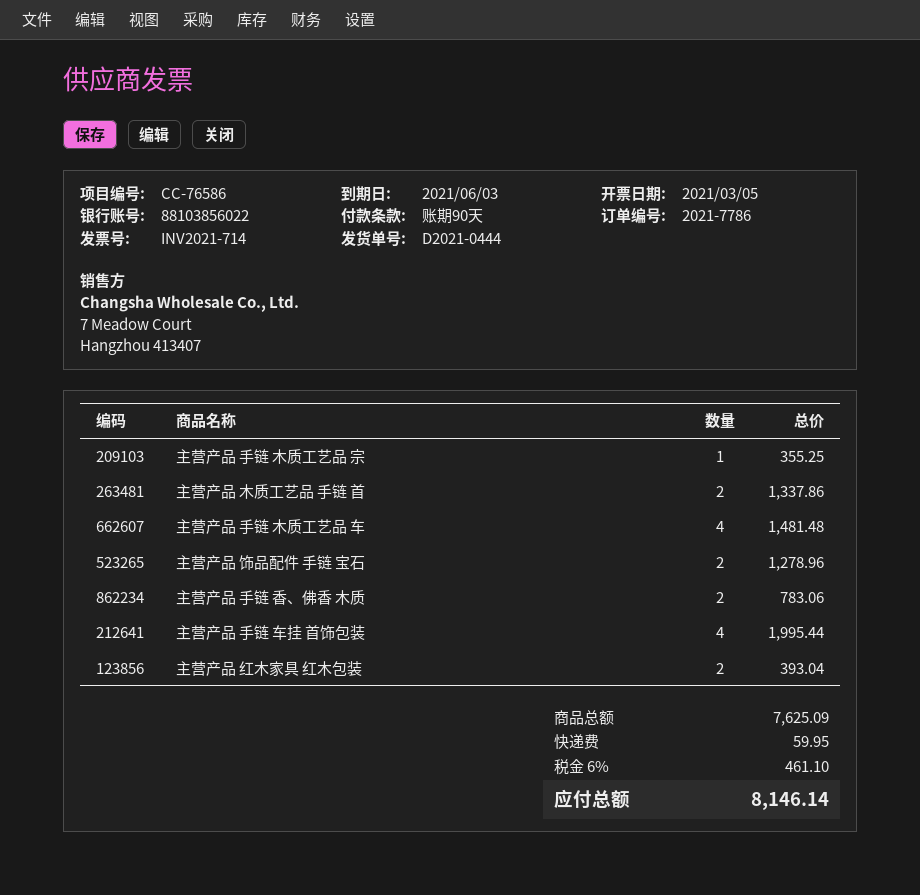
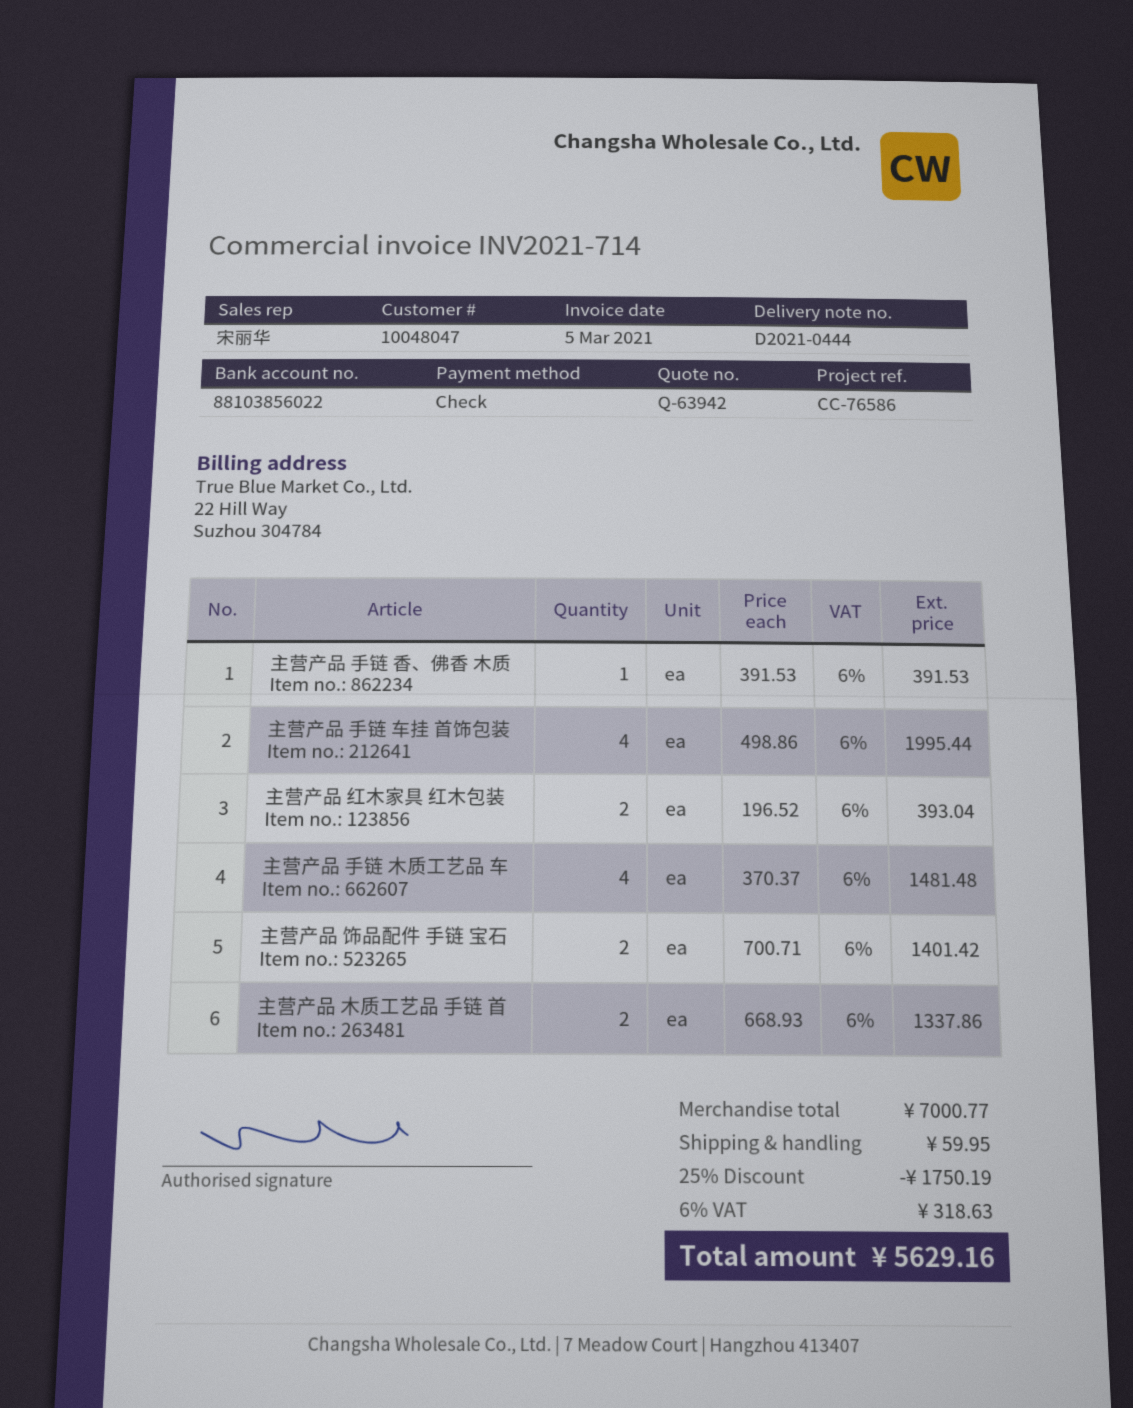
主营产品 手链 木质工艺品 宗: 1 for 355.25 -> none
主营产品 饰品配件 手链 宝石: 2 for 1278.96 -> 2 for 1401.42
主营产品 手链 香、佛香 木质: 2 for 783.06 -> 1 for 391.53
subtotal: 7625.09 -> 7000.77
discount: none -> 25% = 1750.19
tax: 6% = 461.10 -> 6% = 318.63
total: 8146.14 -> 5629.16

